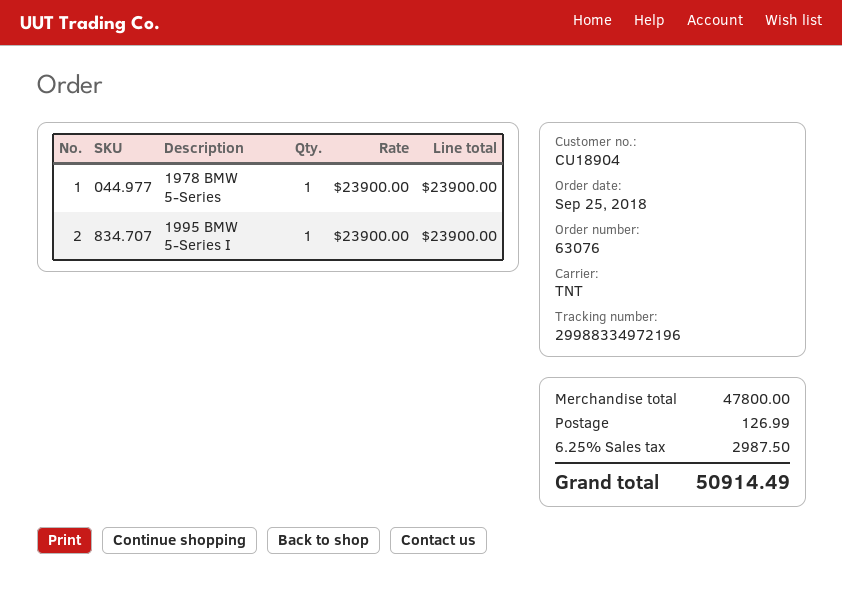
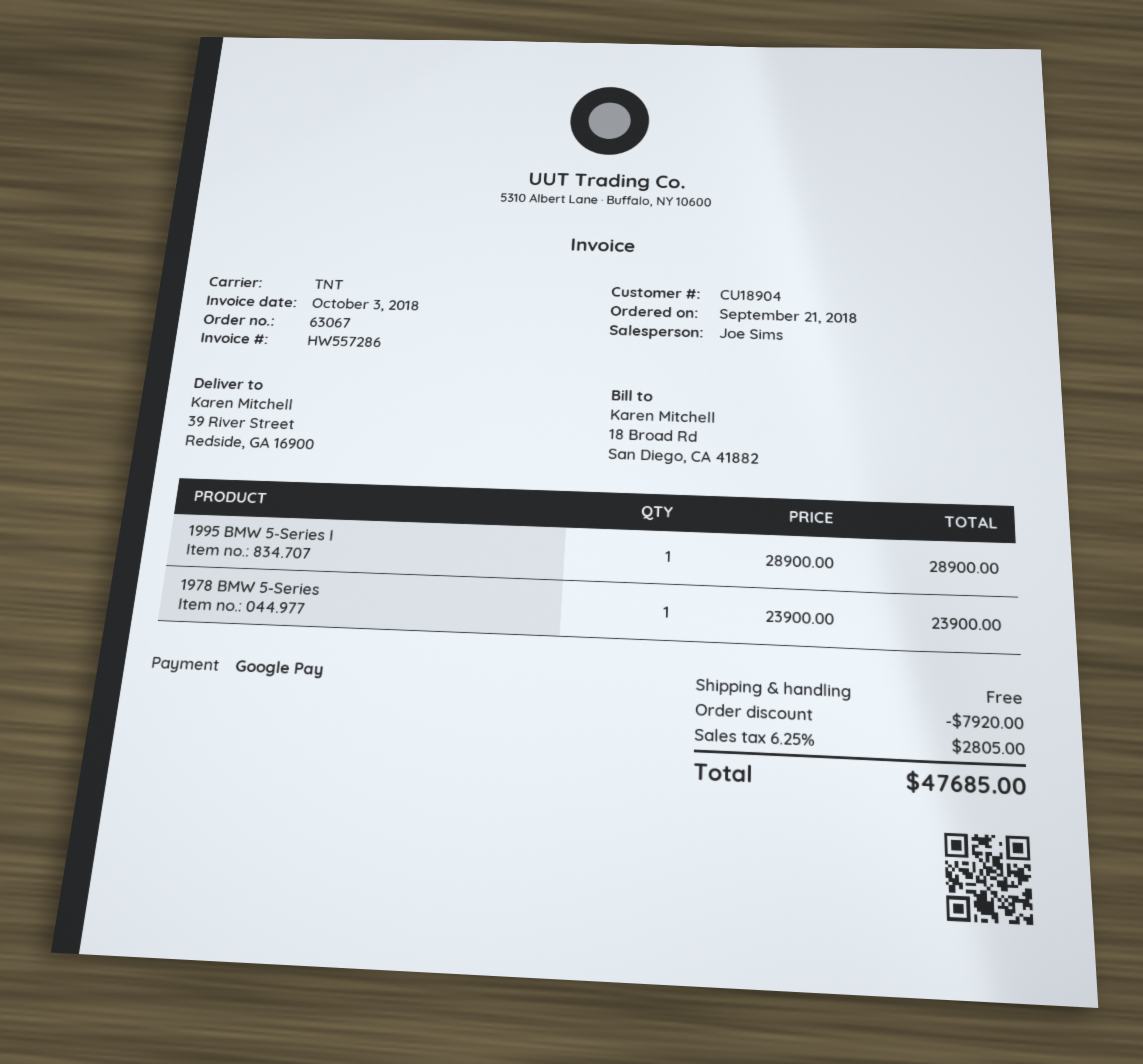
order number: 63076 -> 63067
order date: 2018-09-25 -> 2018-09-21
1995 BMW 5-Series I: 1 x 23900.00 = 23900.00 -> 1 x 28900.00 = 28900.00
discount: none -> 7920.00
shipping: 126.99 -> 0.00
tax: 6.25% = 2987.50 -> 6.25% = 2805.00
total: 50914.49 -> 47685.00

